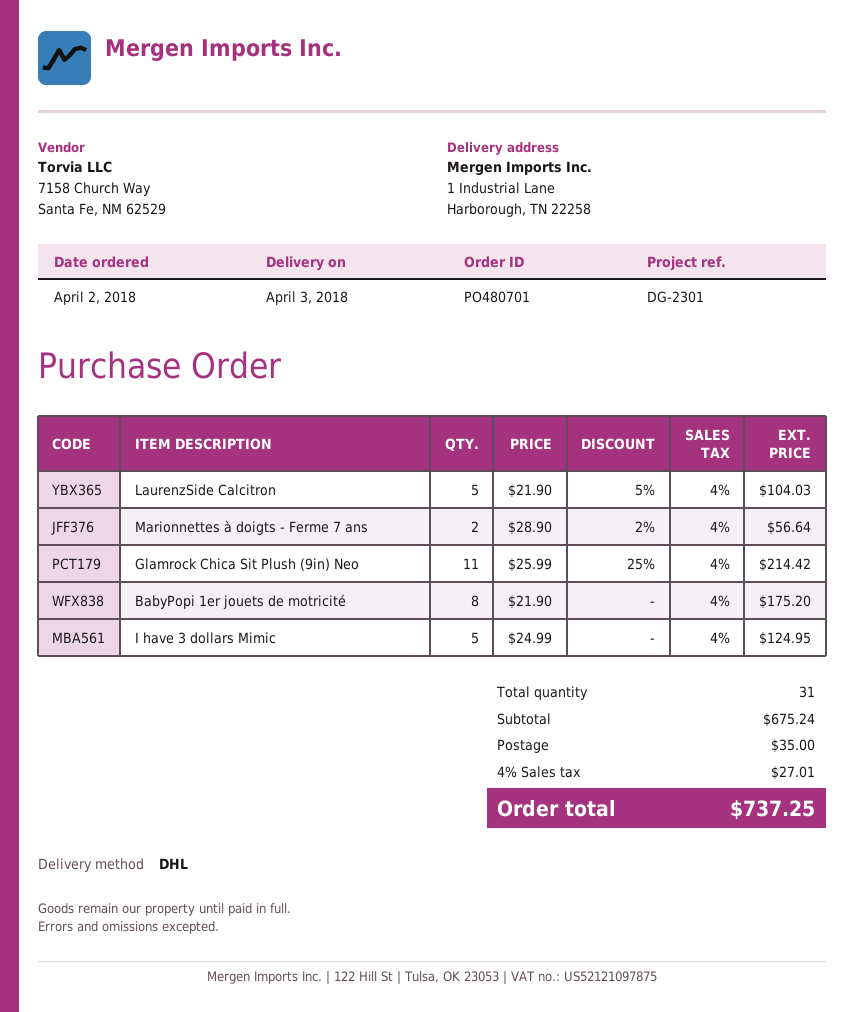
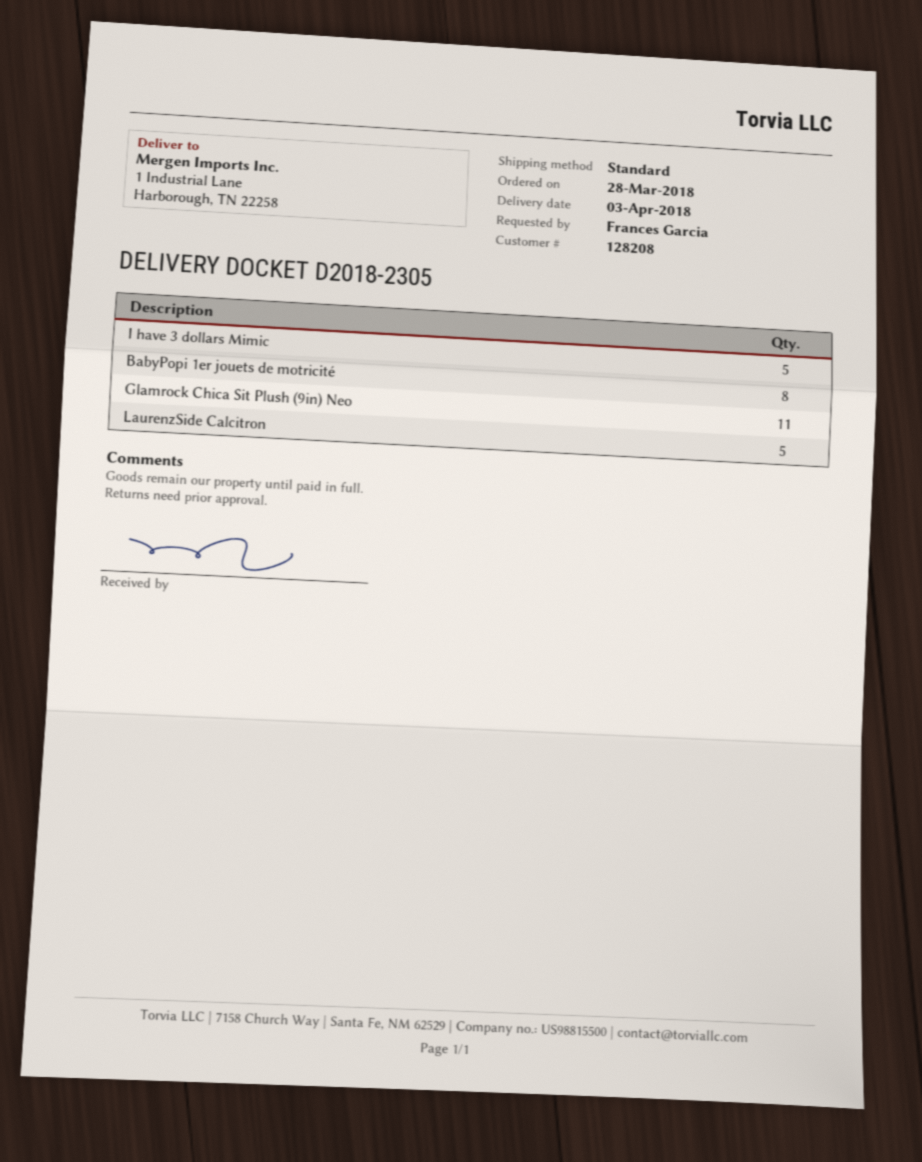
order date: 2018-04-02 -> 2018-03-28
shipping method: DHL -> standard
Marionnettes à doigts - Ferme 7 ans: 2 -> none

